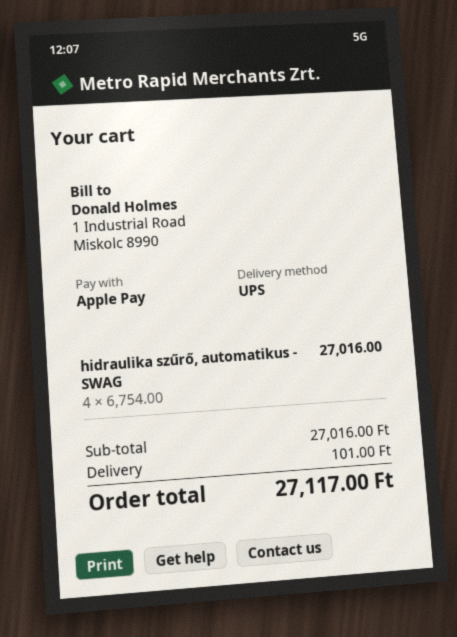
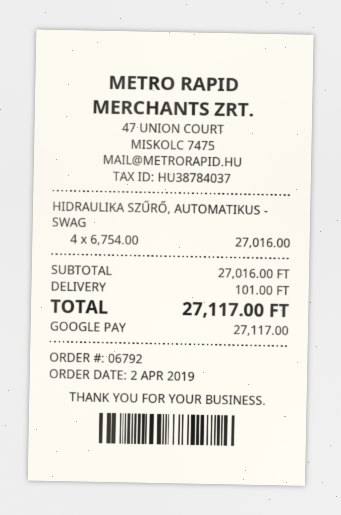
payment method: Apple Pay -> Google Pay

